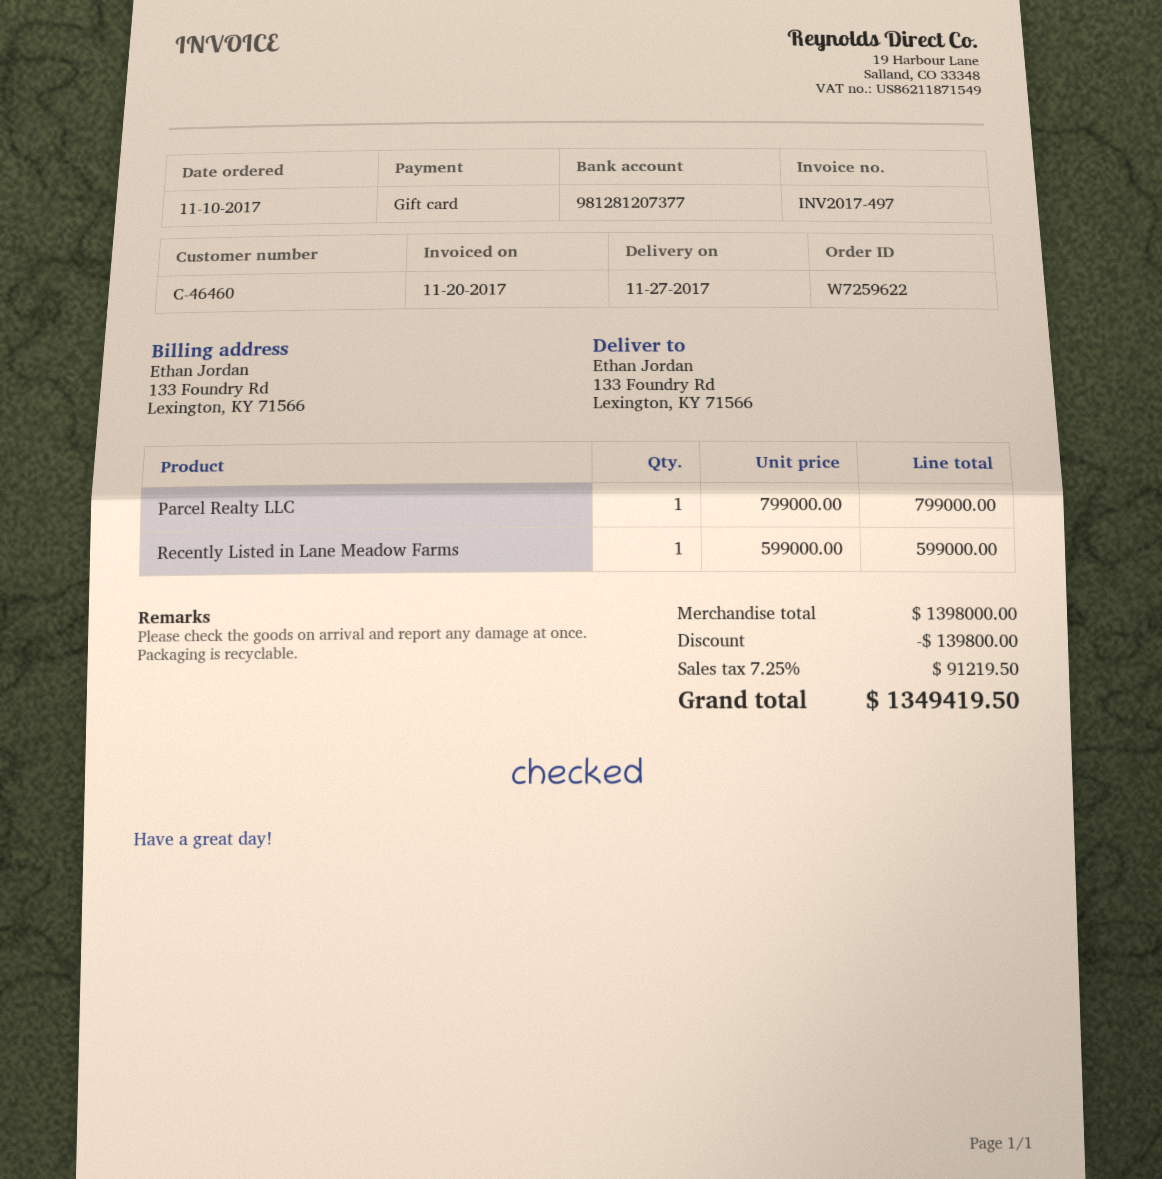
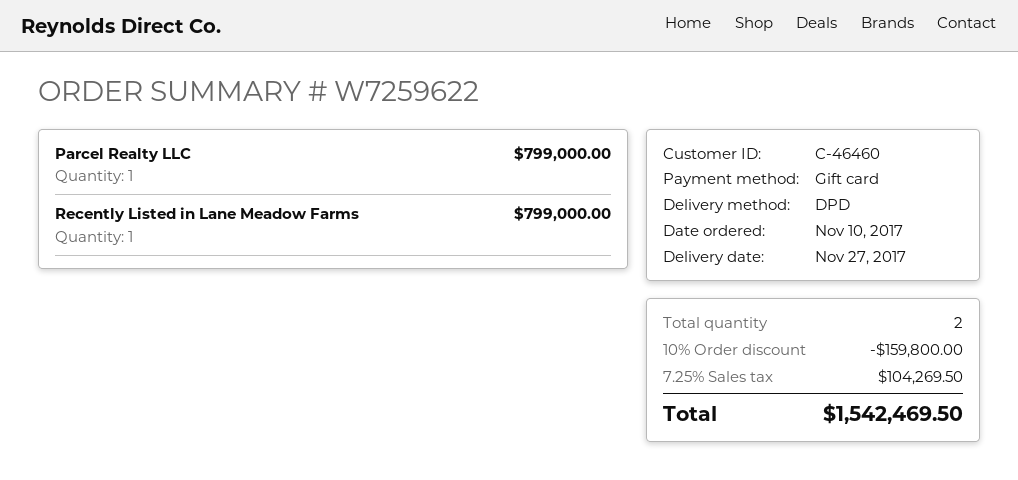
Recently Listed in Lane Meadow Farms: 1 for 599000.00 -> 1 for 799000.00
discount: 139800.00 -> 159800.00
tax: 7.25% = 91219.50 -> 7.25% = 104269.50
total: 1349419.50 -> 1542469.50

